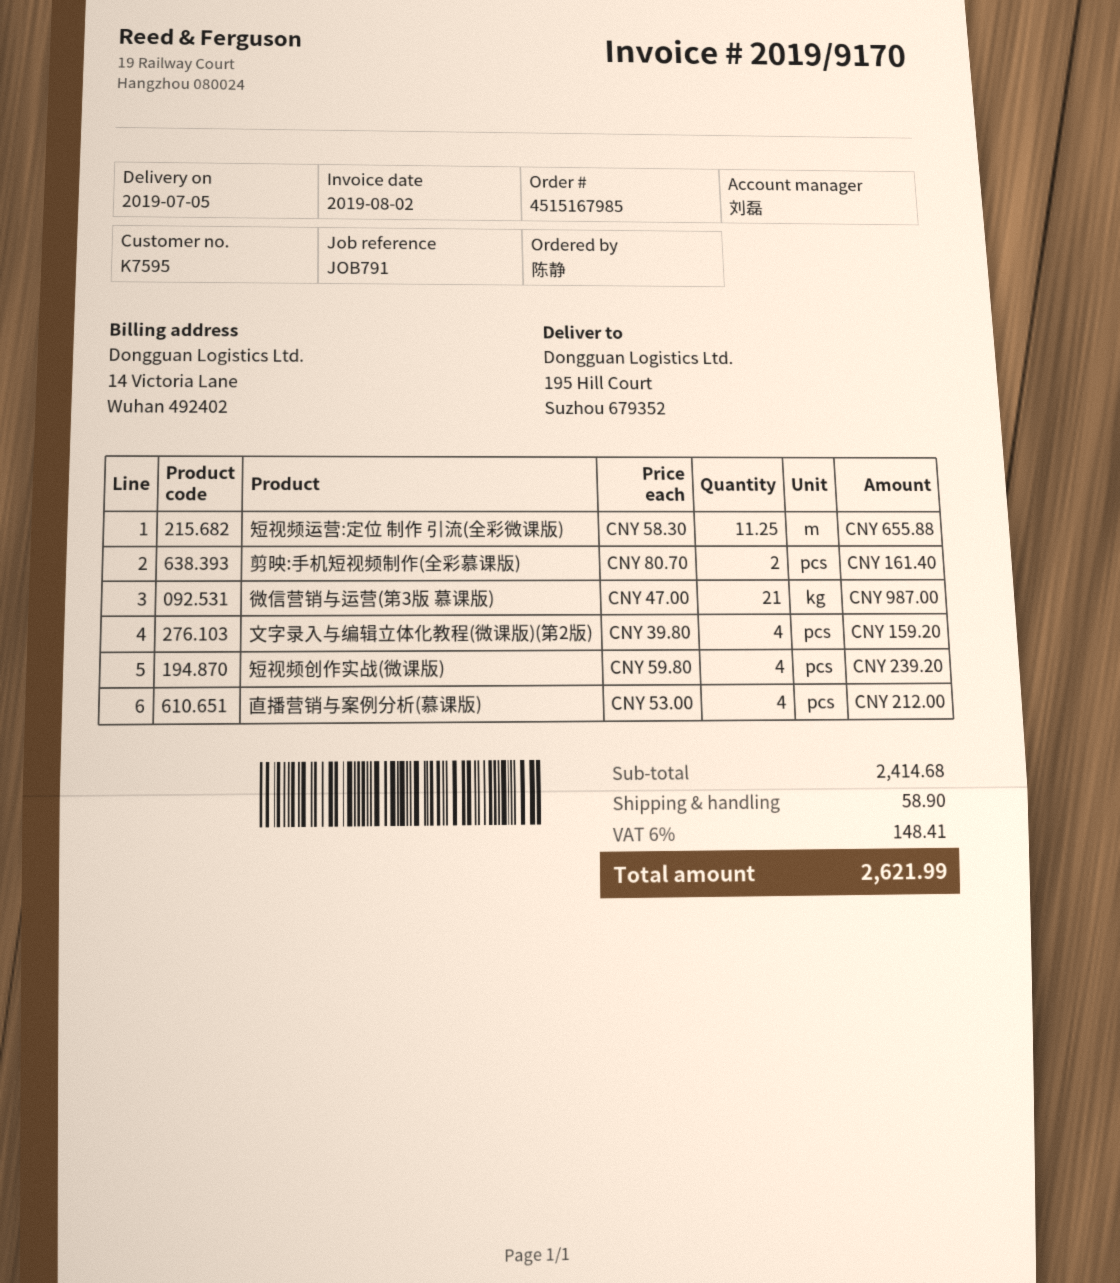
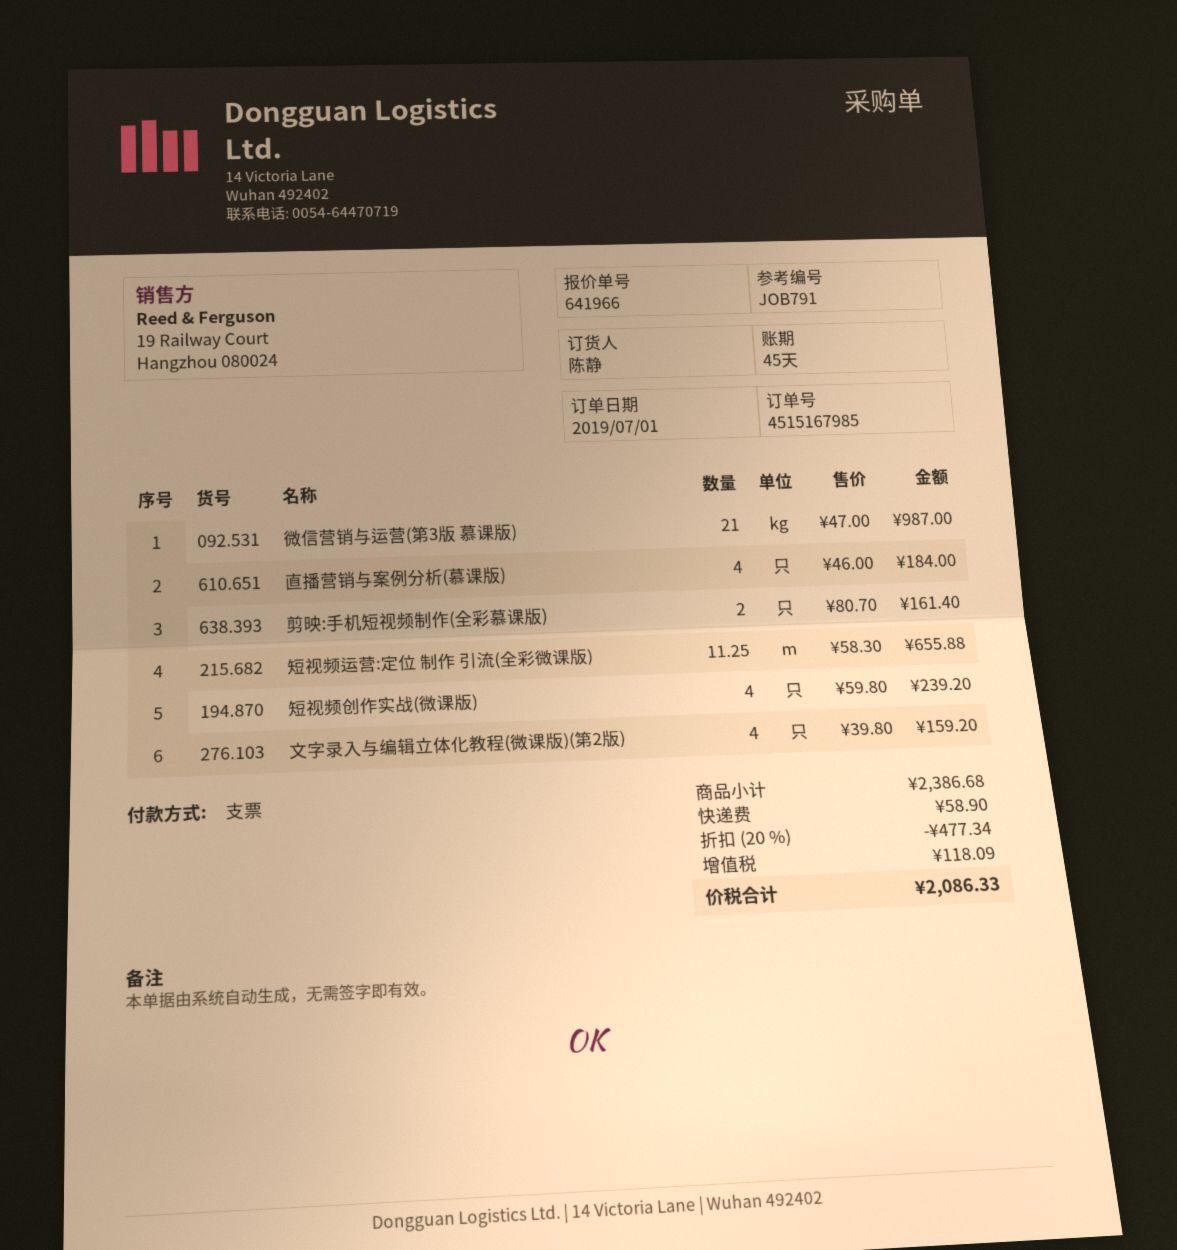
直播营销与案例分析(慕课版): 4 x 53.00 = 212.00 -> 4 x 46.00 = 184.00
subtotal: 2414.68 -> 2386.68
discount: none -> 20% = 477.34
tax: 148.41 -> 118.09
total: 2621.99 -> 2086.33

